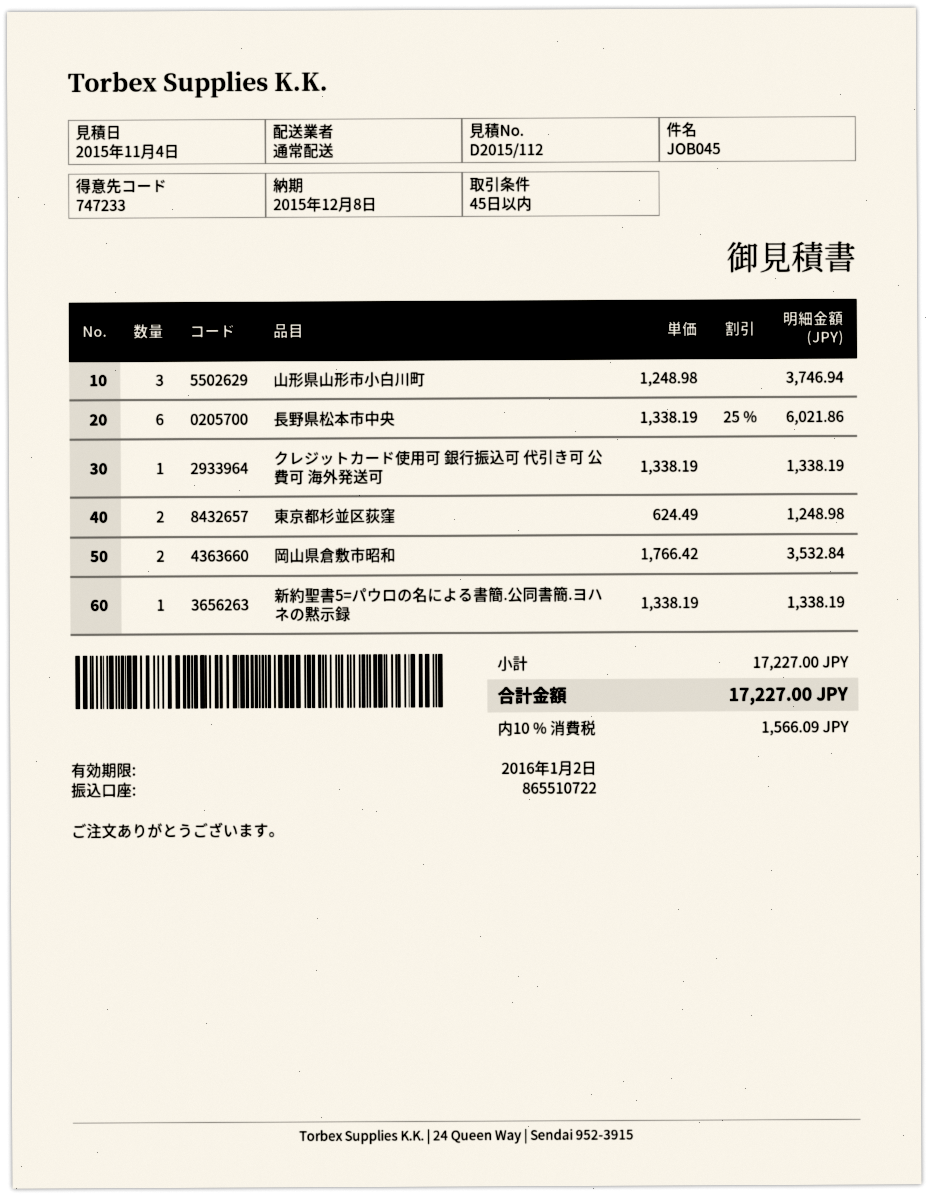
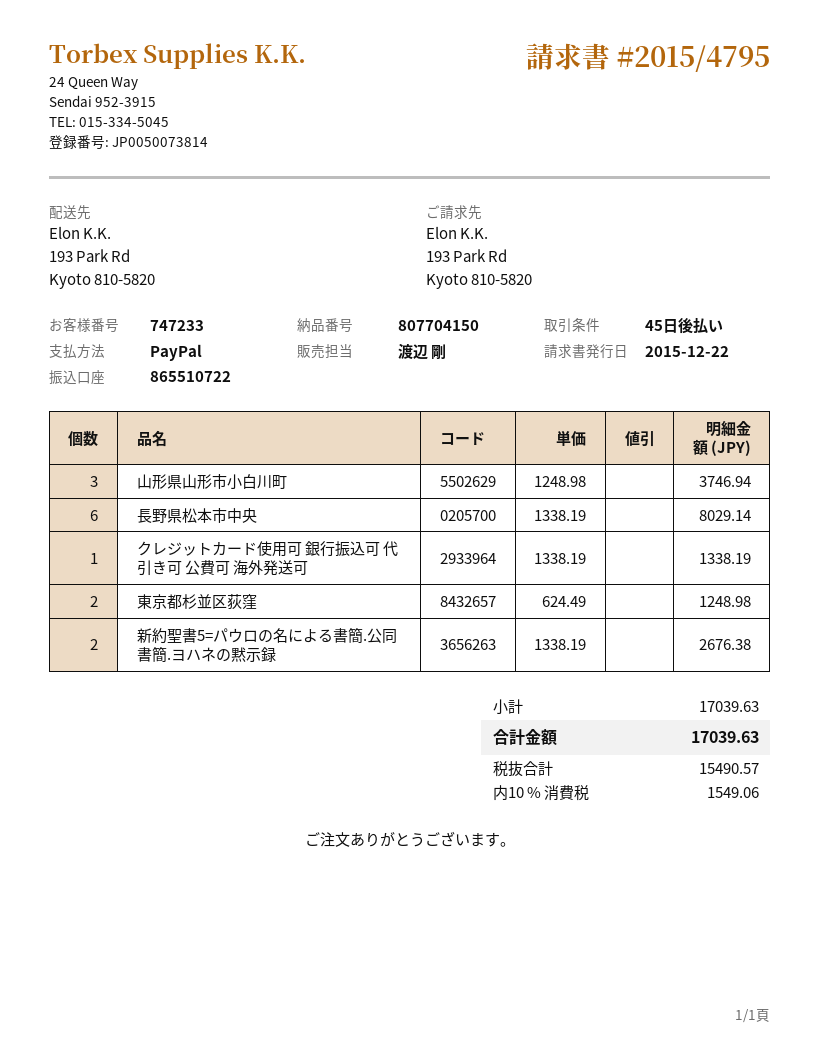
長野県松本市中央: 6 x 1338.19 - 25% = 6021.86 -> 6 x 1338.19 = 8029.14
岡山県倉敷市昭和: 2 x 1766.42 = 3532.84 -> none
新約聖書5=パウロの名による書簡.公同書簡.ヨハネの黙示録: 1 x 1338.19 = 1338.19 -> 2 x 1338.19 = 2676.38
subtotal: 17227.00 -> 17039.63
tax: 10% = 1566.09 -> 10% = 1549.06
total: 17227.00 -> 17039.63

